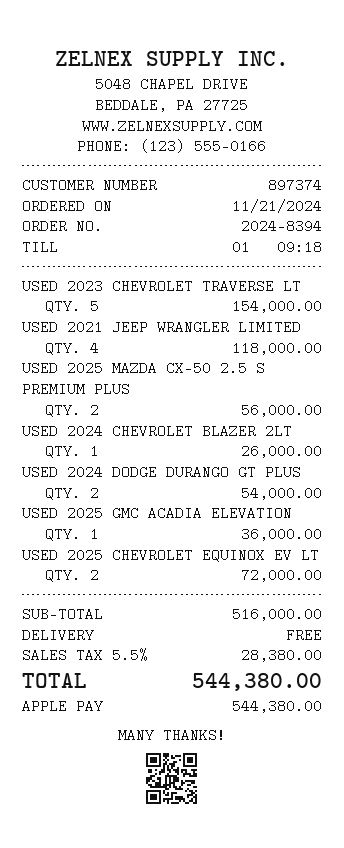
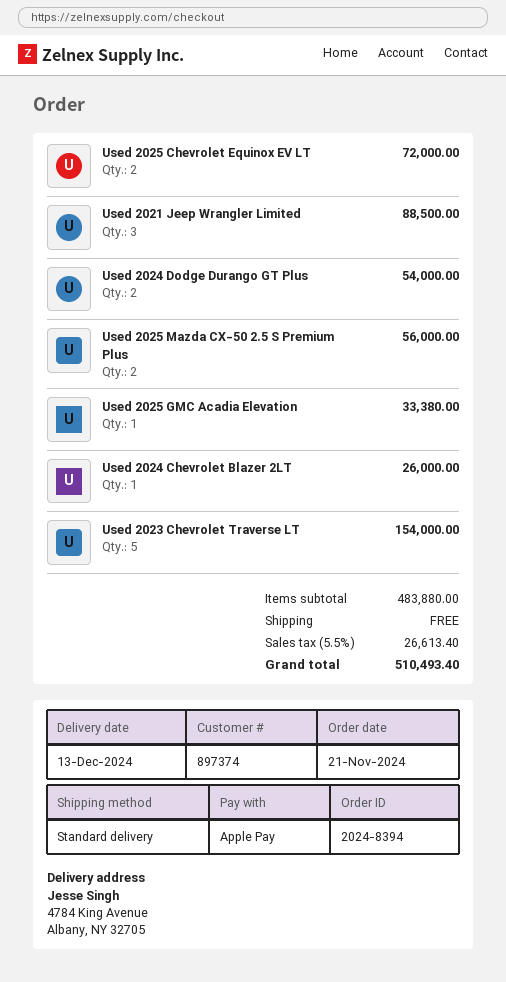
USED 2021 JEEP WRANGLER LIMITED: 4 for 118000.00 -> 3 for 88500.00
USED 2025 GMC ACADIA ELEVATION: 1 for 36000.00 -> 1 for 33380.00
subtotal: 516000.00 -> 483880.00
tax: 5.5% = 28380.00 -> 5.5% = 26613.40
total: 544380.00 -> 510493.40

